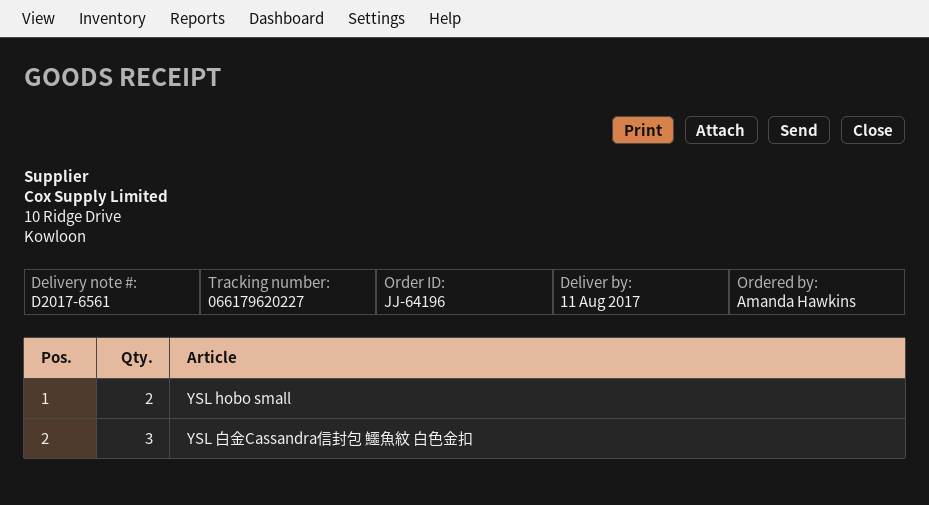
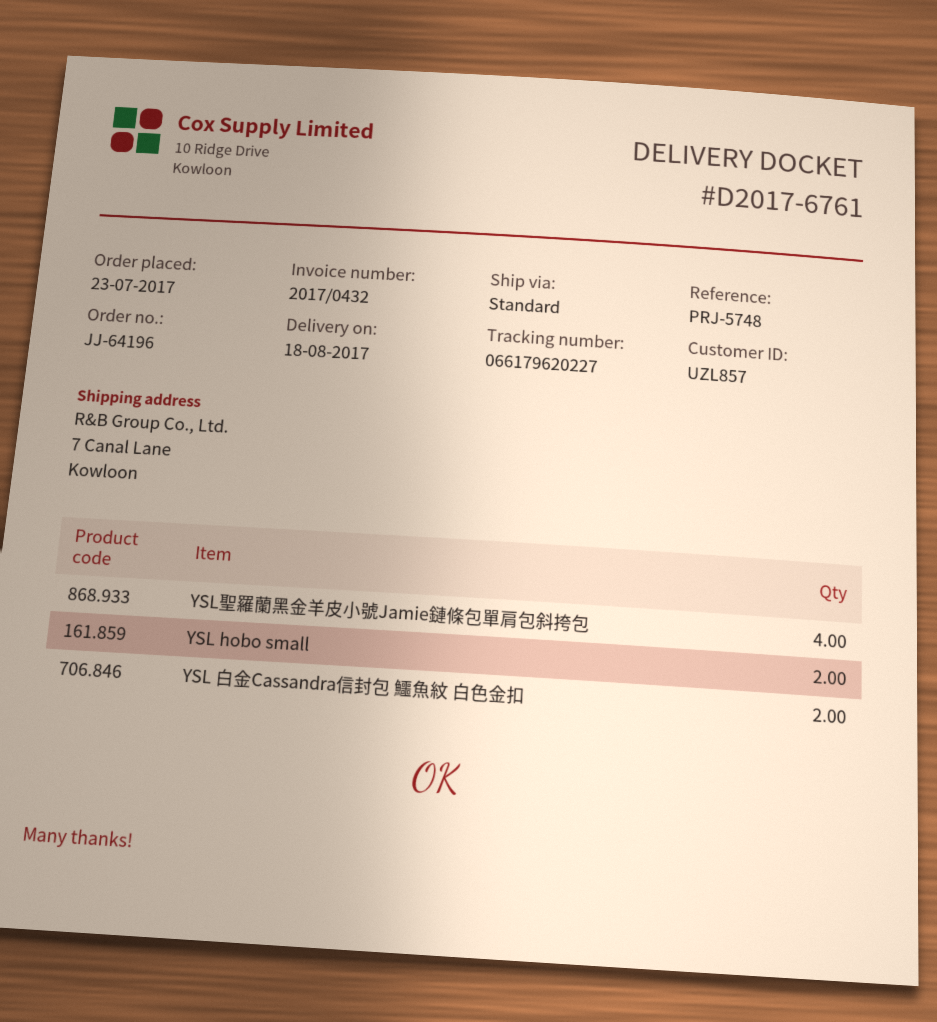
delivery note number: D2017-6561 -> D2017-6761
delivery date: 2017-08-11 -> 2017-08-18
YSL 白金Cassandra信封包 鱷魚紋 白色金扣: 3 -> 2
YSL聖羅蘭黑金羊皮小號Jamie鏈條包單肩包斜挎包: none -> 4

